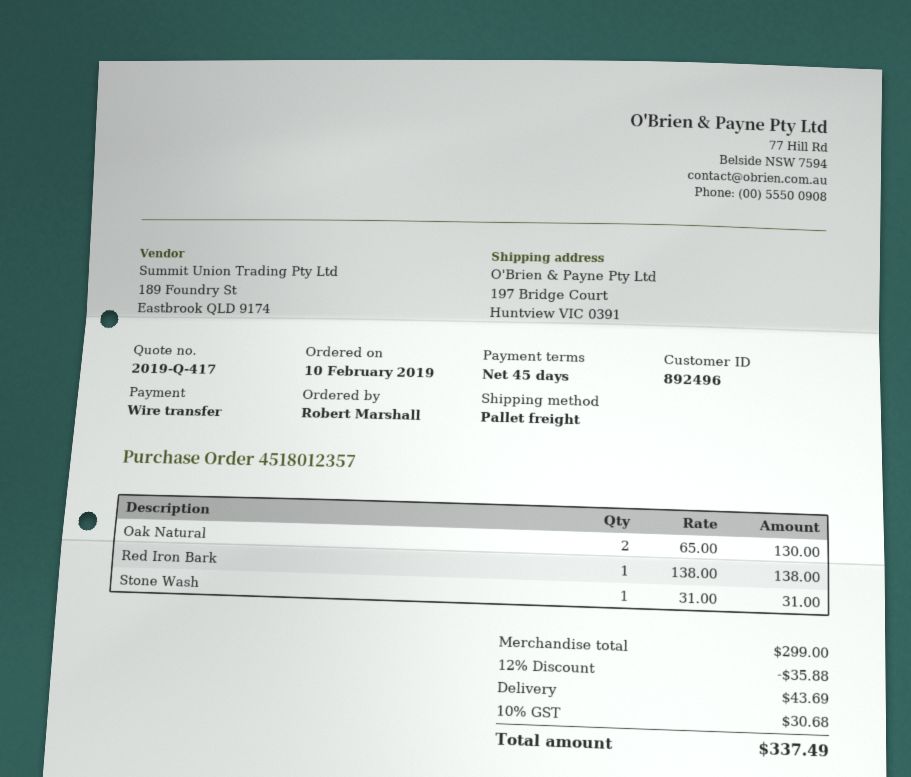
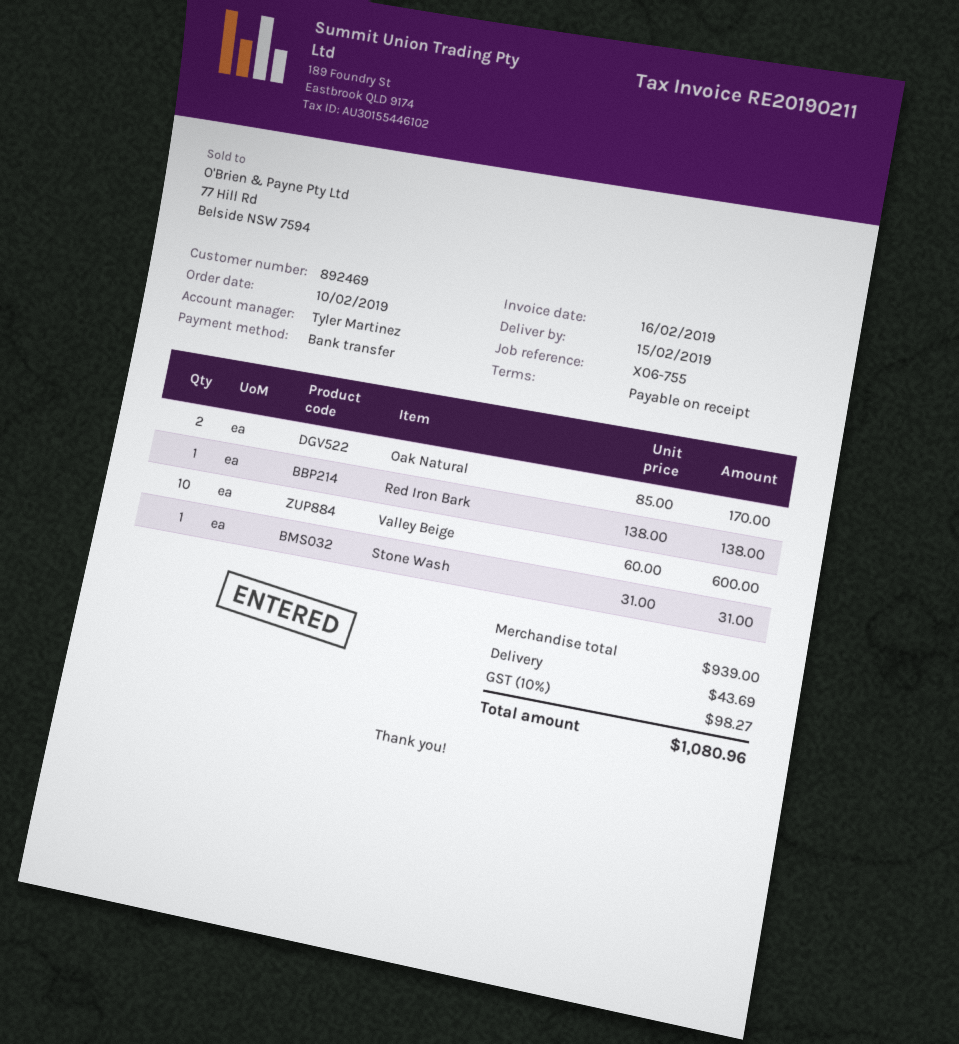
payment terms: 45 days -> on receipt
customer number: 892496 -> 892469
Oak Natural: 2 x 65.00 = 130.00 -> 2 x 85.00 = 170.00
Valley Beige: none -> 10 x 60.00 = 600.00
subtotal: 299.00 -> 939.00
discount: 12% = 35.88 -> none
tax: 10% = 30.68 -> 10% = 98.27
total: 337.49 -> 1080.96

